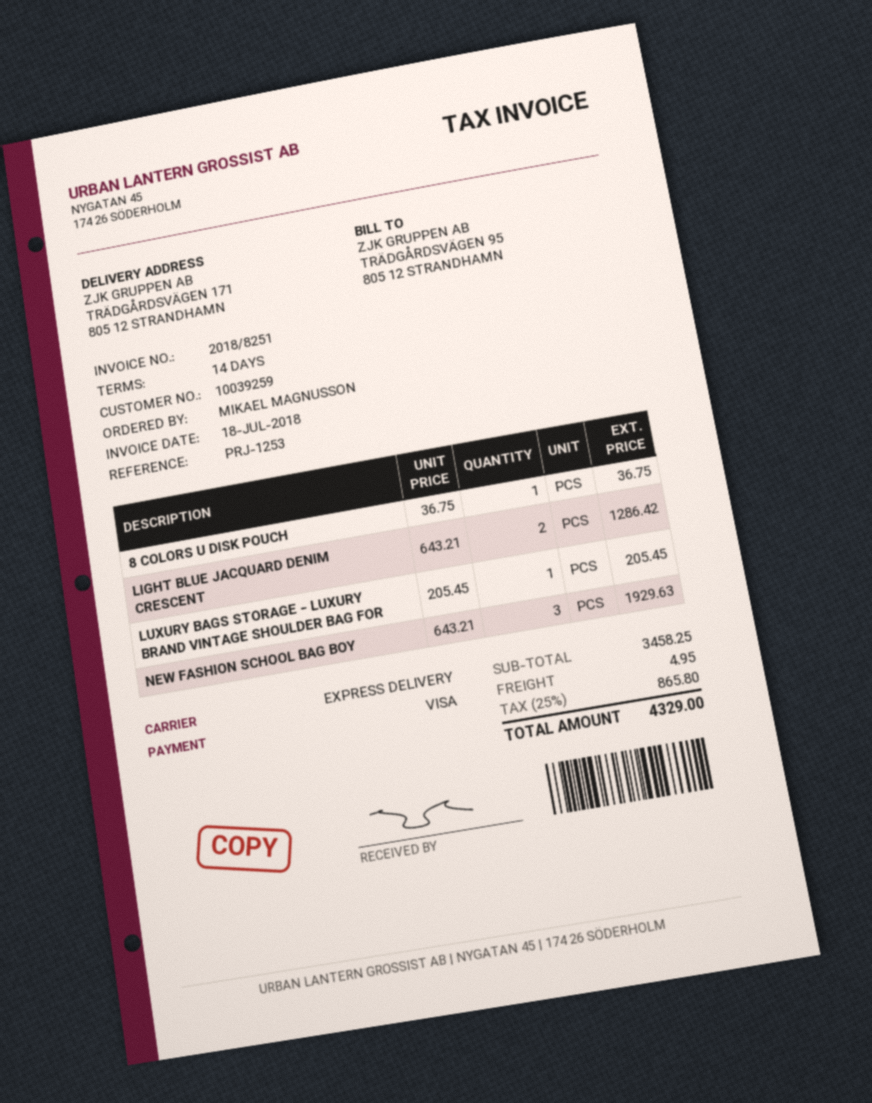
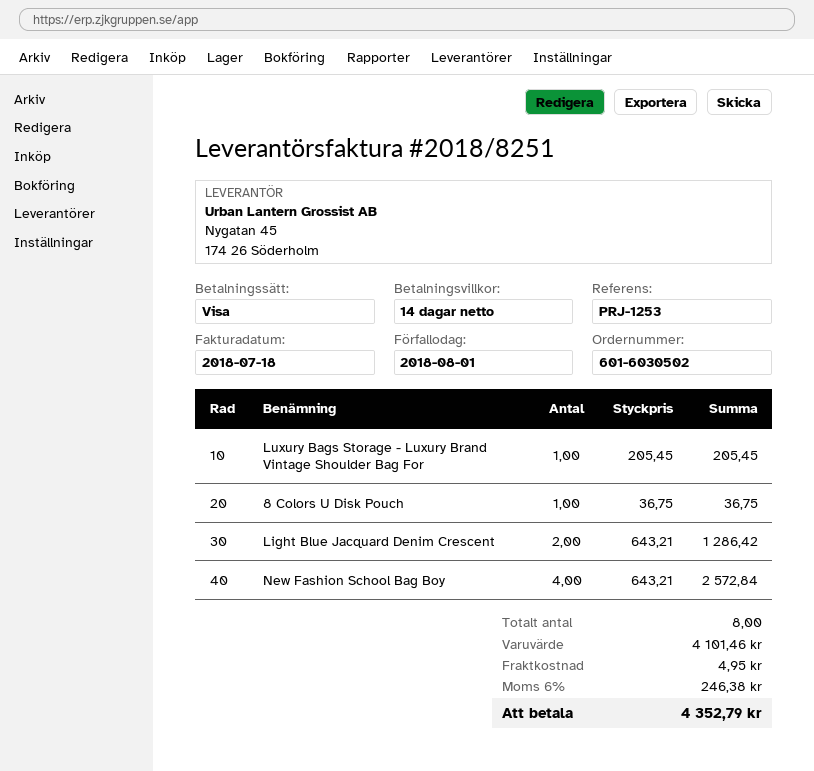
NEW FASHION SCHOOL BAG BOY: 3 x 643.21 = 1929.63 -> 4 x 643.21 = 2572.84
subtotal: 3458.25 -> 4101.46
tax: 25% = 865.80 -> 6% = 246.38
total: 4329.00 -> 4352.79

